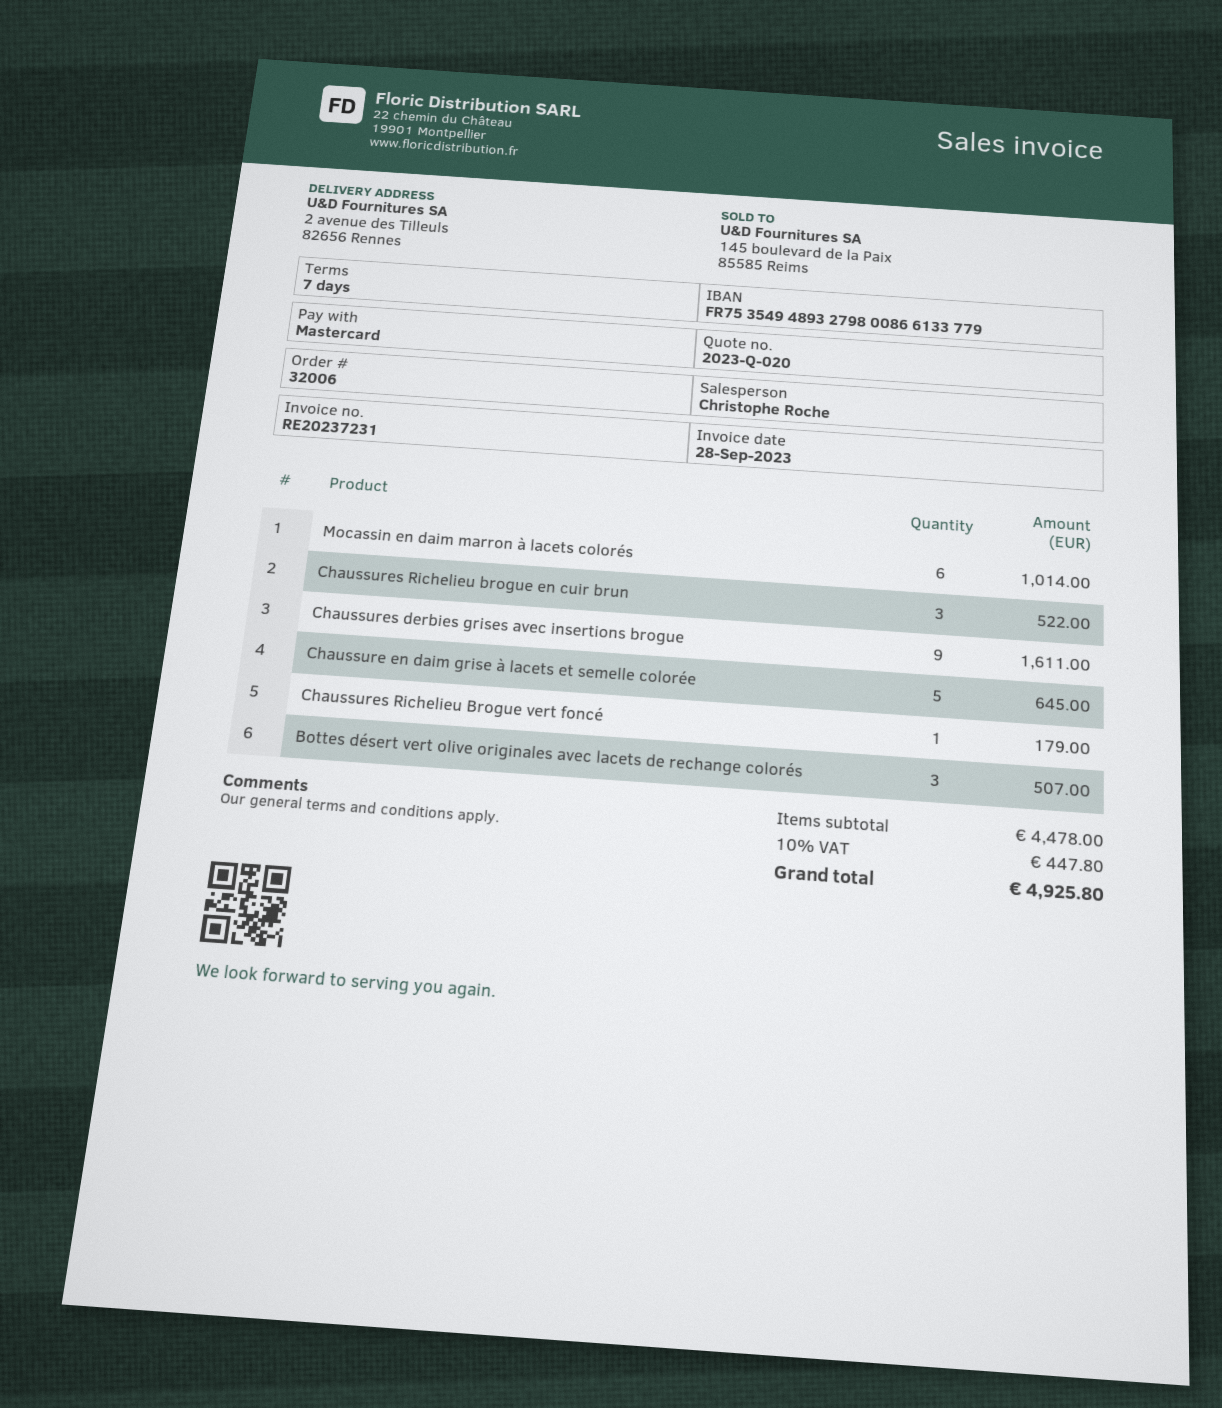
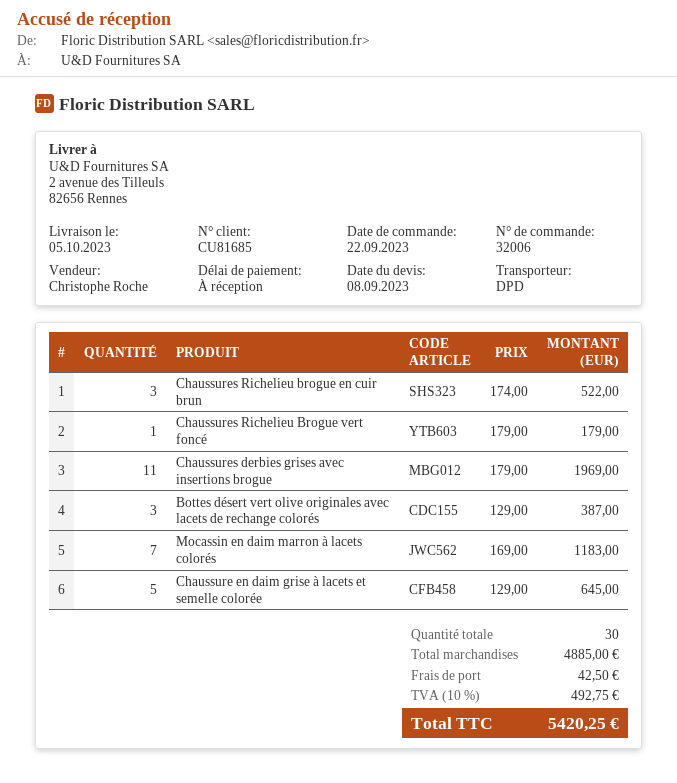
payment terms: 7 days -> on receipt
Mocassin en daim marron à lacets colorés: 6 for 1014.00 -> 7 for 1183.00
Chaussures derbies grises avec insertions brogue: 9 for 1611.00 -> 11 for 1969.00
Bottes désert vert olive originales avec lacets de rechange colorés: 3 for 507.00 -> 3 for 387.00
subtotal: 4478.00 -> 4885.00
shipping: none -> 42.50
tax: 10% = 447.80 -> 10% = 492.75
total: 4925.80 -> 5420.25

